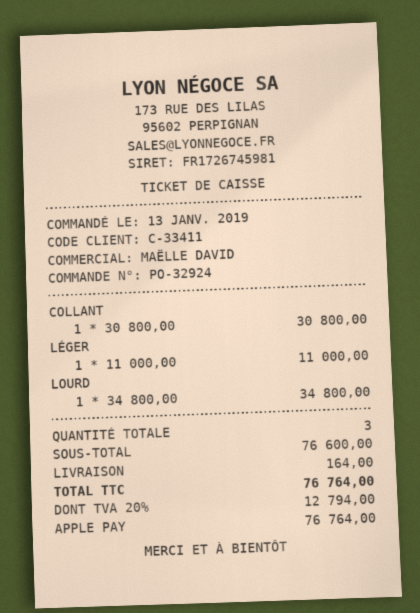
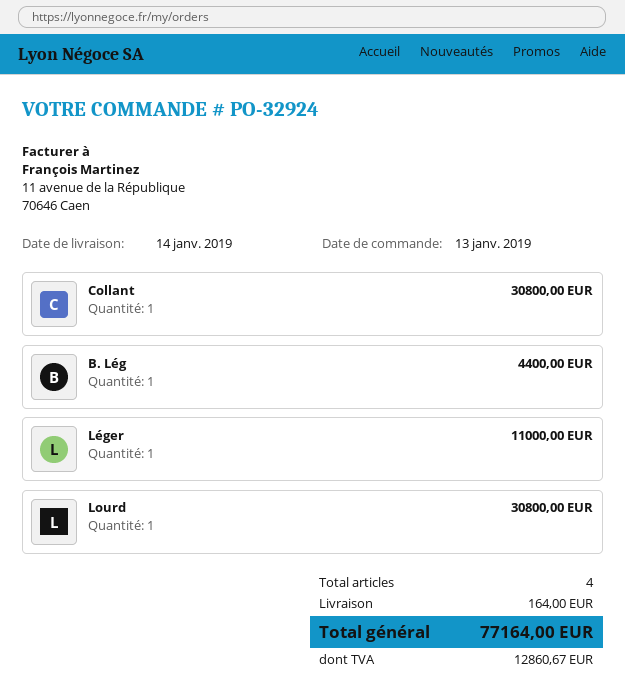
LOURD: 1 for 34800.00 -> 1 for 30800.00
B. Lég: none -> 1 for 4400.00
total quantity: 3 -> 4
tax: 12794.00 -> 12860.67
total: 76764.00 -> 77164.00

